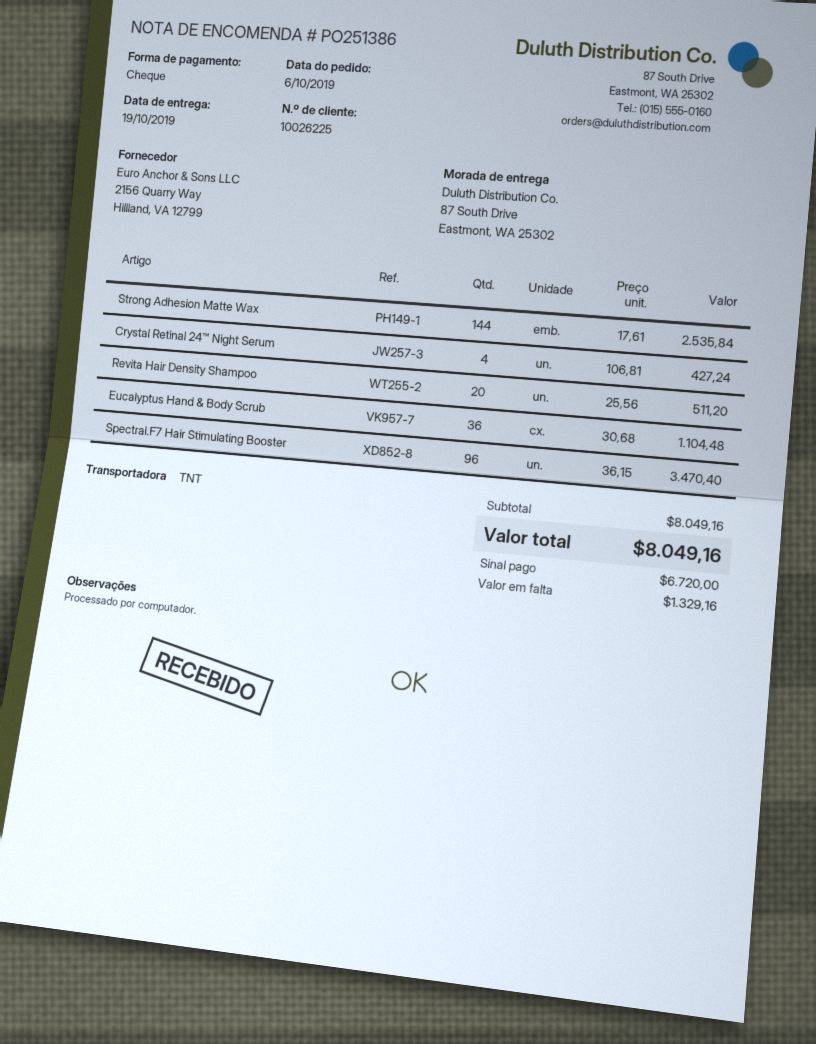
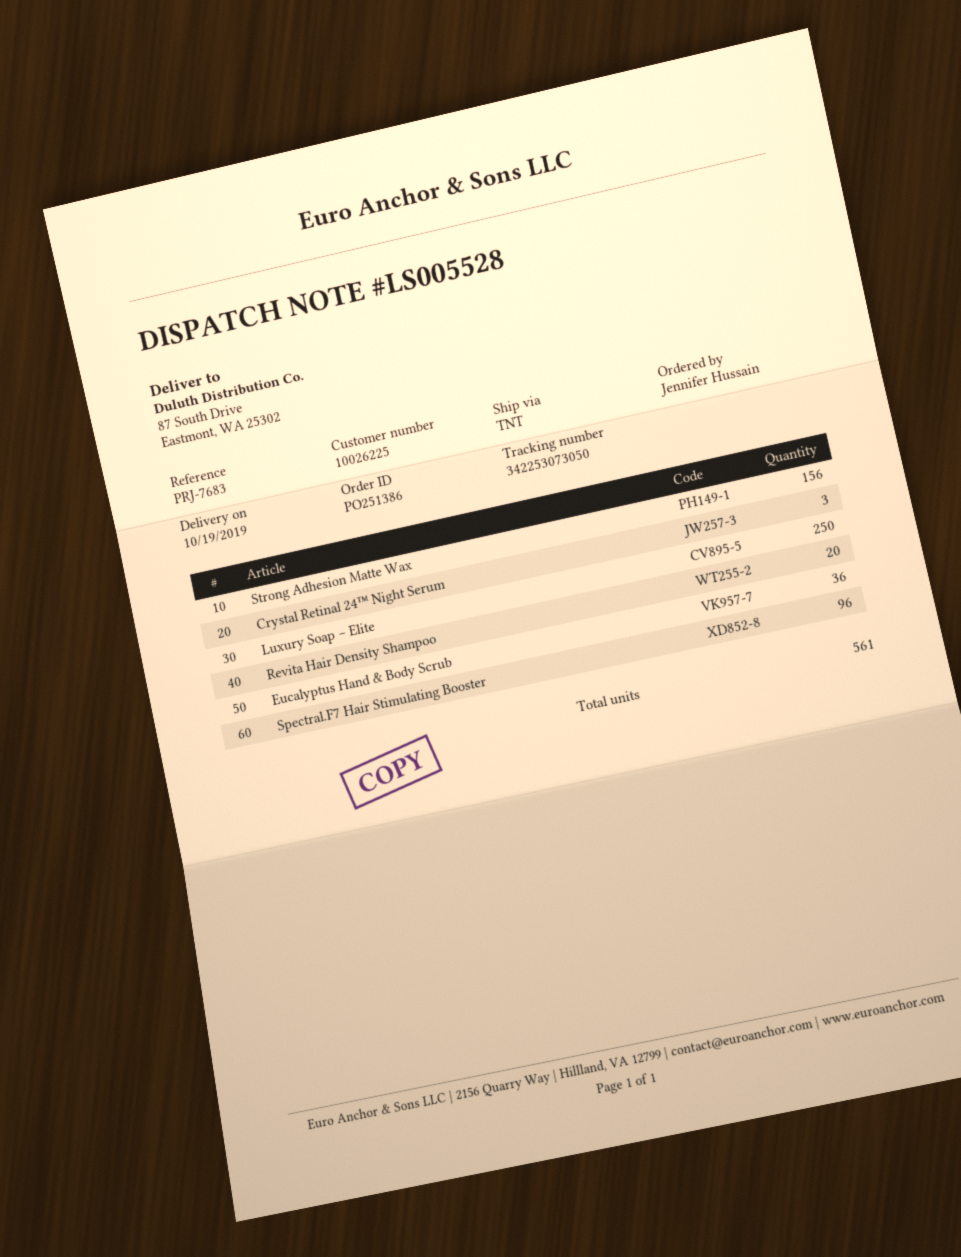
Strong Adhesion Matte Wax: 144 -> 156
Crystal Retinal 24™ Night Serum: 4 -> 3
Luxury Soap – Elite: none -> 250

